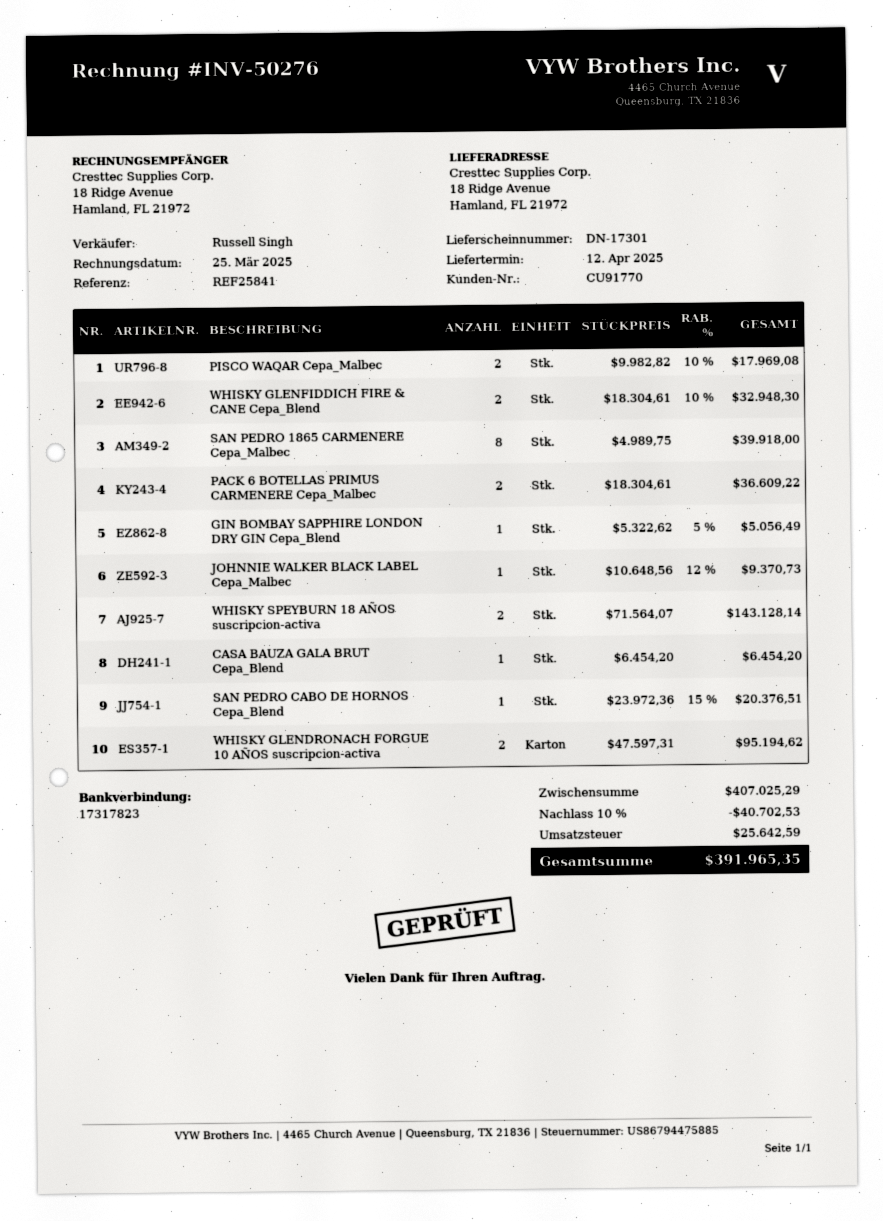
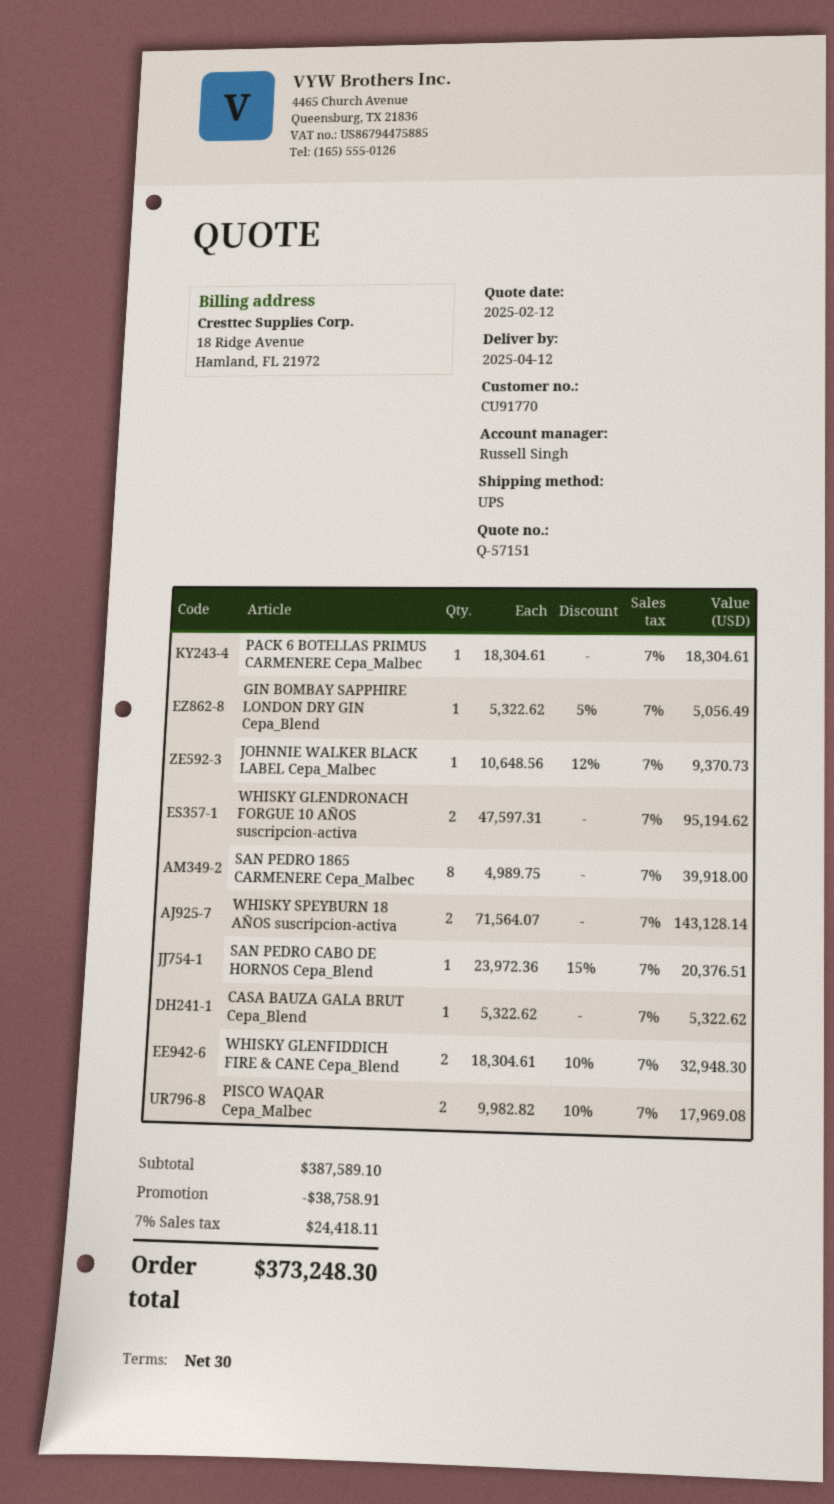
PACK 6 BOTELLAS PRIMUS CARMENERE Cepa_Malbec: 2 x 18304.61 = 36609.22 -> 1 x 18304.61 = 18304.61
CASA BAUZA GALA BRUT Cepa_Blend: 1 x 6454.20 = 6454.20 -> 1 x 5322.62 = 5322.62
subtotal: 407025.29 -> 387589.10
discount: 40702.53 -> 38758.91
tax: 25642.59 -> 24418.11
total: 391965.35 -> 373248.30

